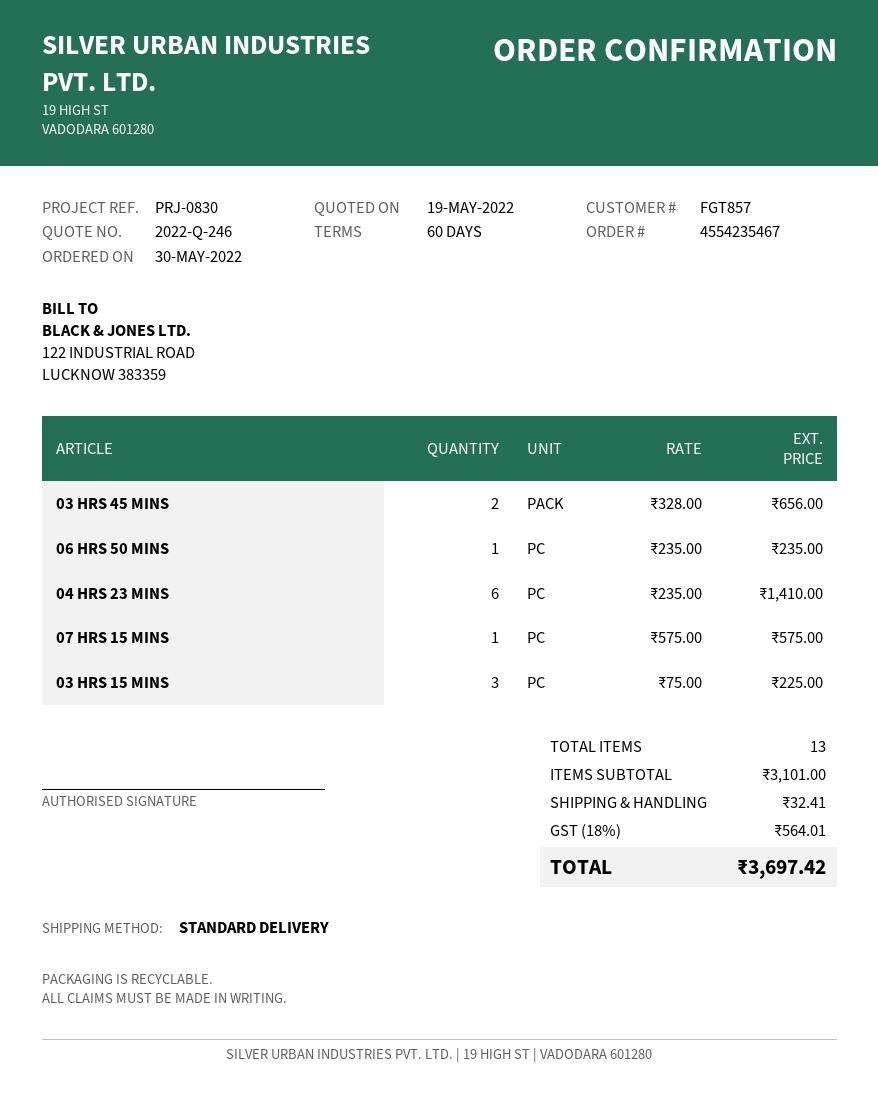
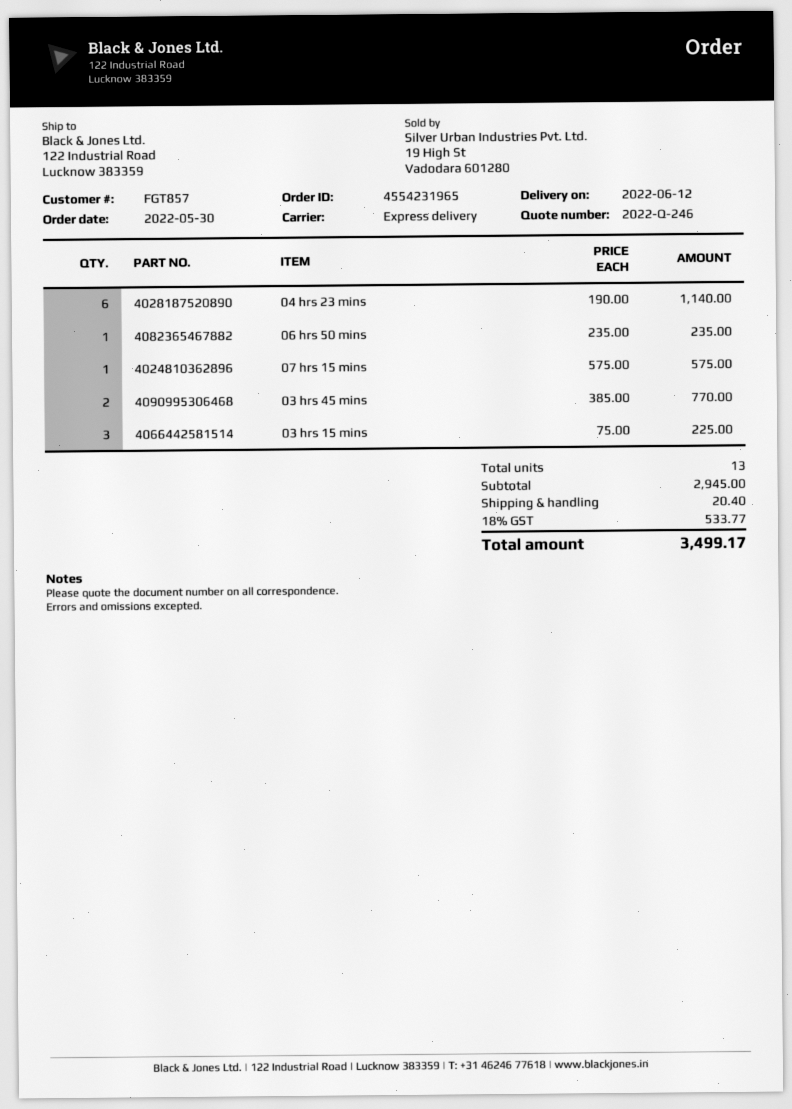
order number: 4554235467 -> 4554231965
shipping method: standard -> express
03 HRS 45 MINS: 2 x 328.00 = 656.00 -> 2 x 385.00 = 770.00
04 HRS 23 MINS: 6 x 235.00 = 1410.00 -> 6 x 190.00 = 1140.00
subtotal: 3101.00 -> 2945.00
shipping: 32.41 -> 20.40
tax: 18% = 564.01 -> 18% = 533.77
total: 3697.42 -> 3499.17

